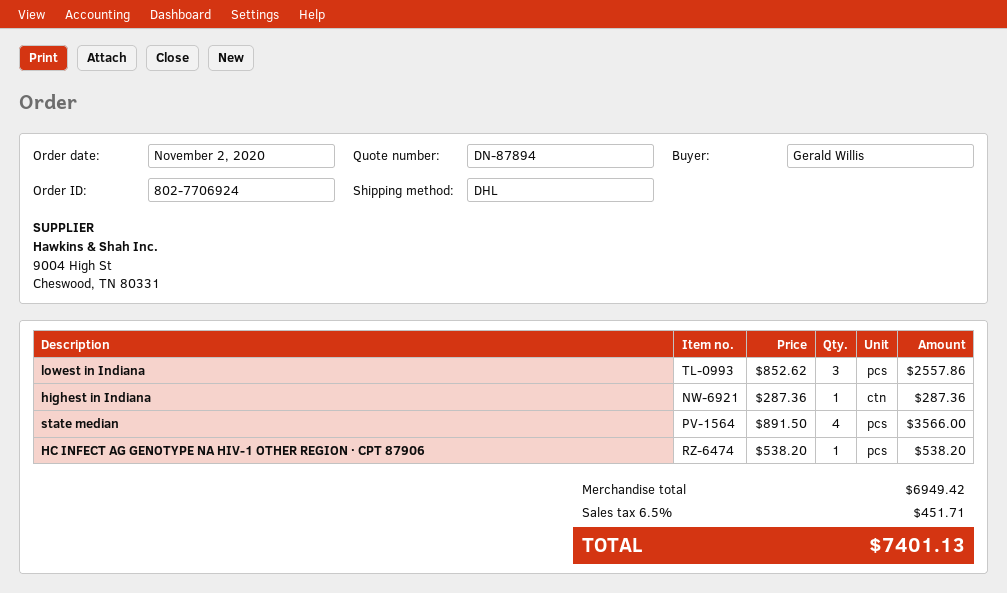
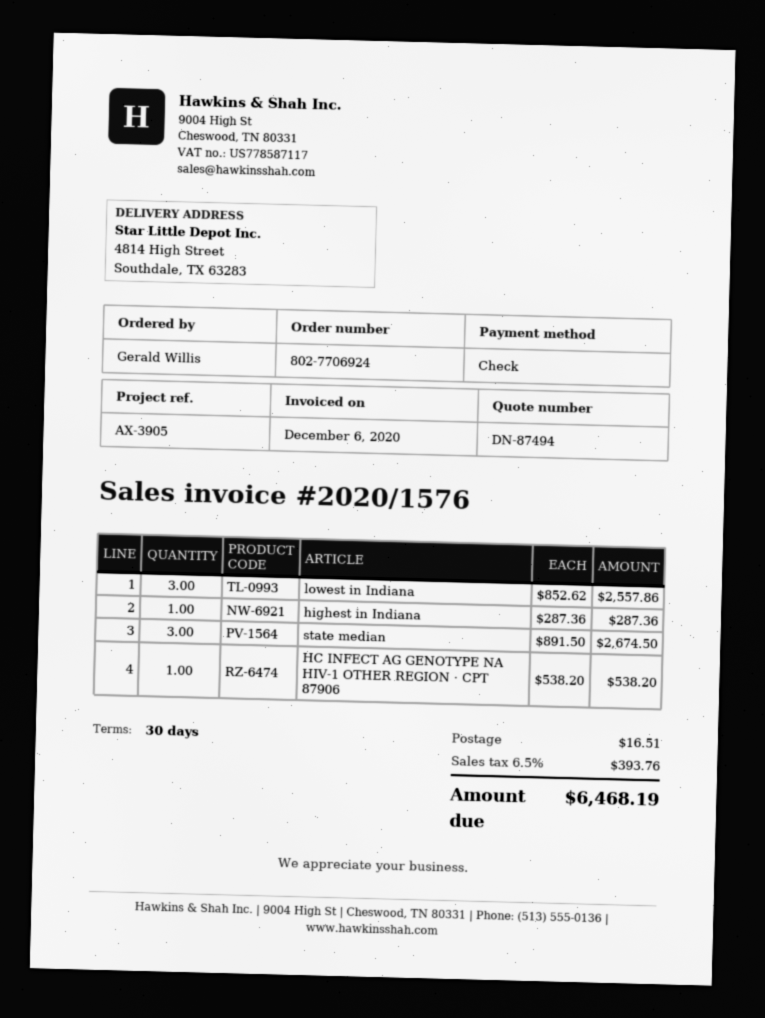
quote number: DN-87894 -> DN-87494
state median: 4 x 891.50 = 3566.00 -> 3 x 891.50 = 2674.50
shipping: none -> 16.51
tax: 6.5% = 451.71 -> 6.5% = 393.76
total: 7401.13 -> 6468.19

